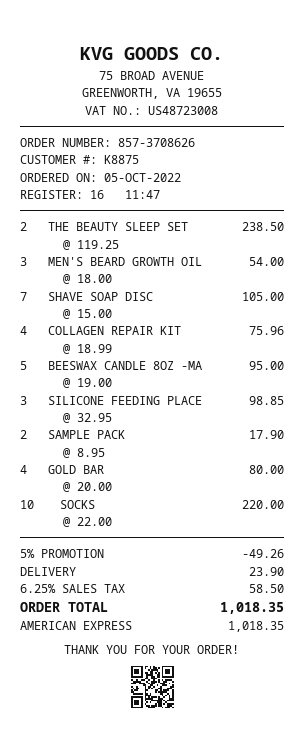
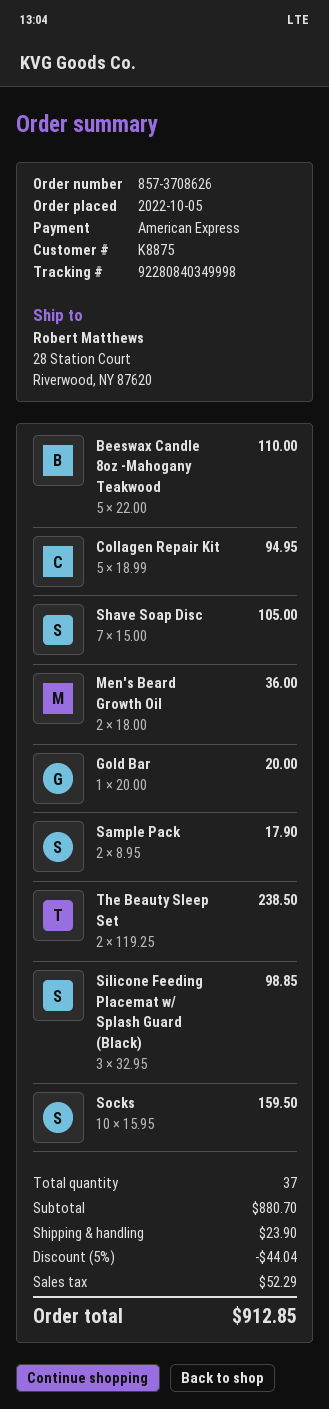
MEN'S BEARD GROWTH OIL: 3 x 18.00 = 54.00 -> 2 x 18.00 = 36.00
COLLAGEN REPAIR KIT: 4 x 18.99 = 75.96 -> 5 x 18.99 = 94.95
BEESWAX CANDLE 8OZ -MA: 5 x 19.00 = 95.00 -> 5 x 22.00 = 110.00
GOLD BAR: 4 x 20.00 = 80.00 -> 1 x 20.00 = 20.00
SOCKS: 10 x 22.00 = 220.00 -> 10 x 15.95 = 159.50
discount: 5% = 49.26 -> 5% = 44.04
tax: 58.50 -> 52.29
total: 1018.35 -> 912.85

